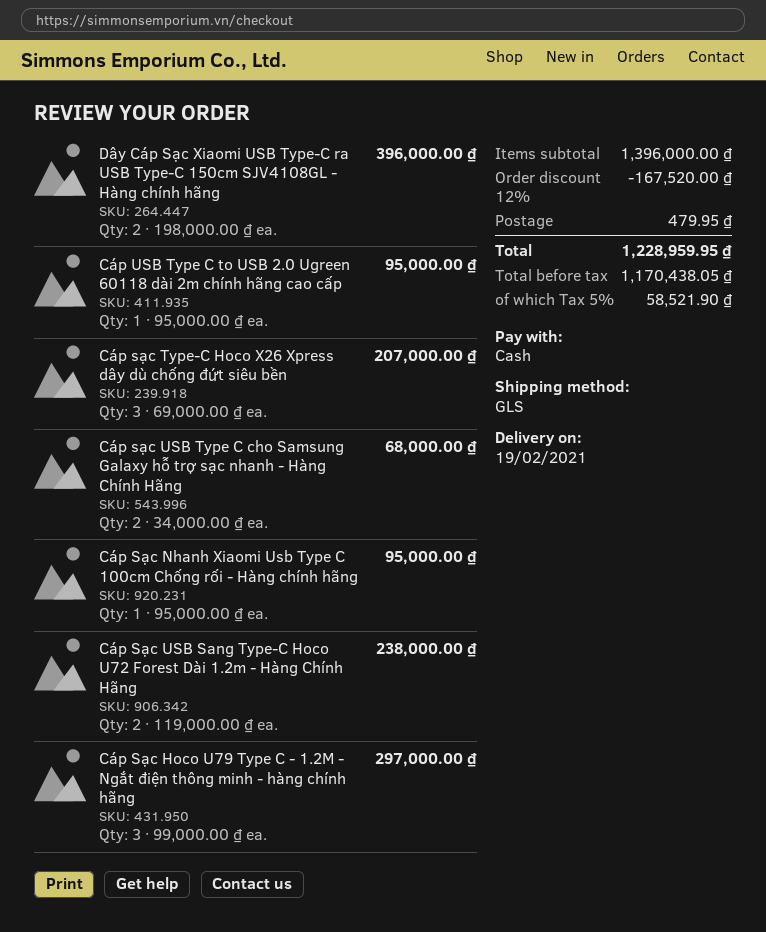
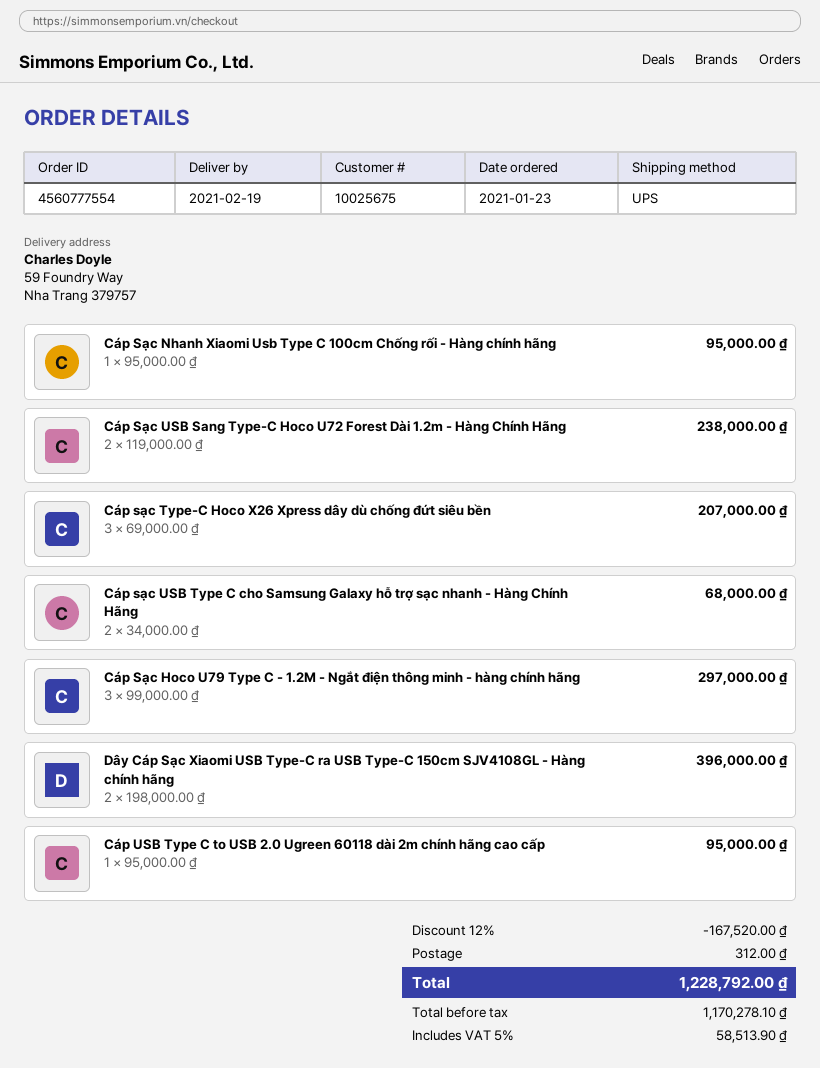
shipping method: GLS -> UPS
shipping: 479.95 -> 312.00
net: 1170438.05 -> 1170278.10
tax: 5% = 58521.90 -> 5% = 58513.90
total: 1228959.95 -> 1228792.00

